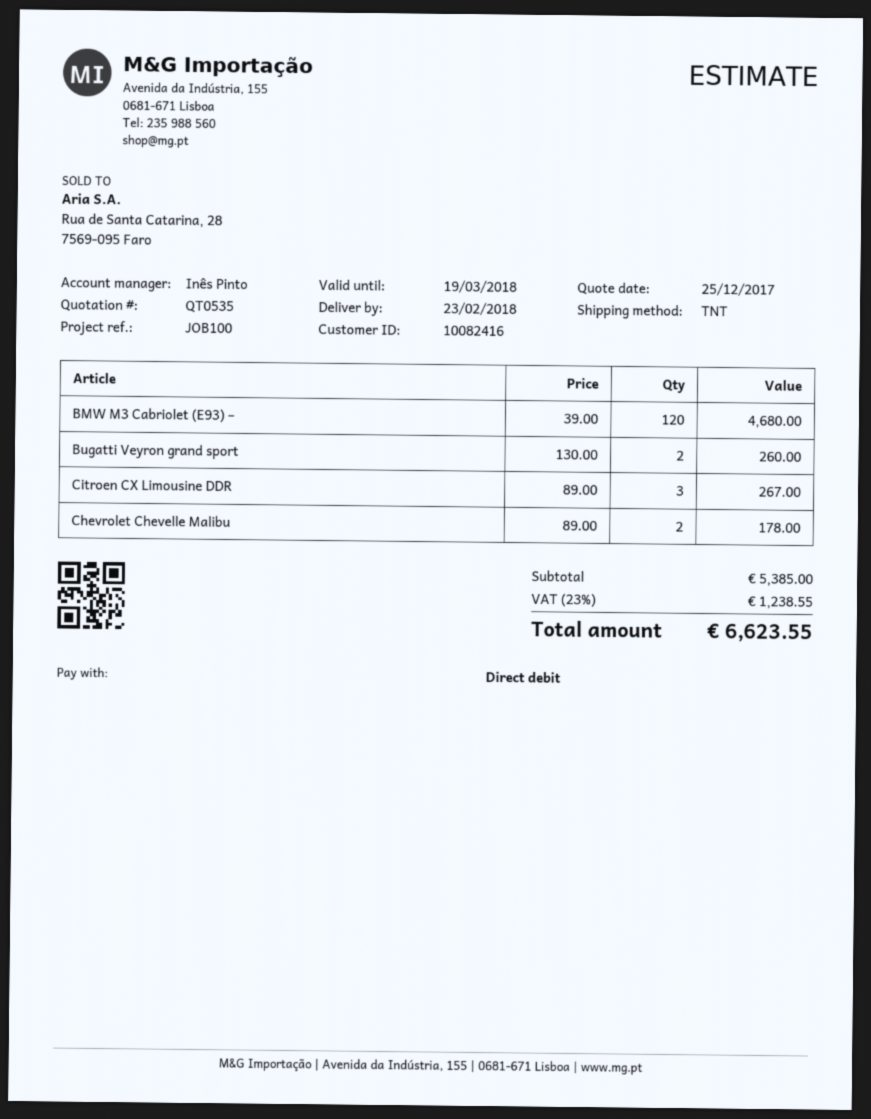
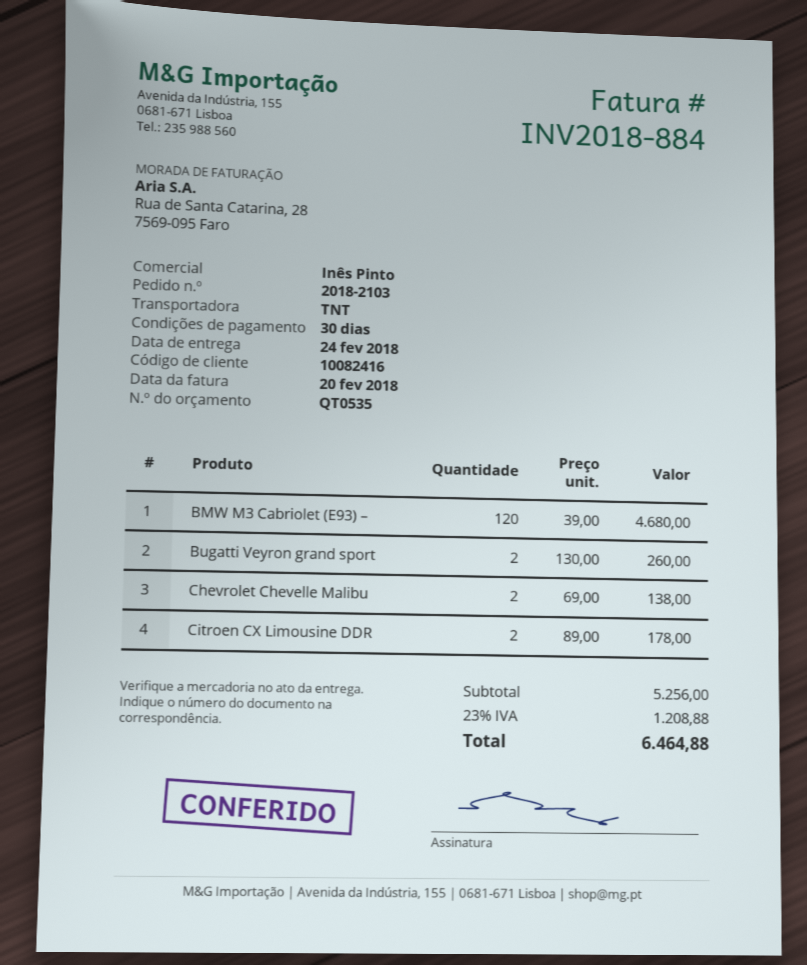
delivery date: 2018-02-23 -> 2018-02-24
Citroen CX Limousine DDR: 3 x 89.00 = 267.00 -> 2 x 89.00 = 178.00
Chevrolet Chevelle Malibu: 2 x 89.00 = 178.00 -> 2 x 69.00 = 138.00
subtotal: 5385.00 -> 5256.00
tax: 23% = 1238.55 -> 23% = 1208.88
total: 6623.55 -> 6464.88

